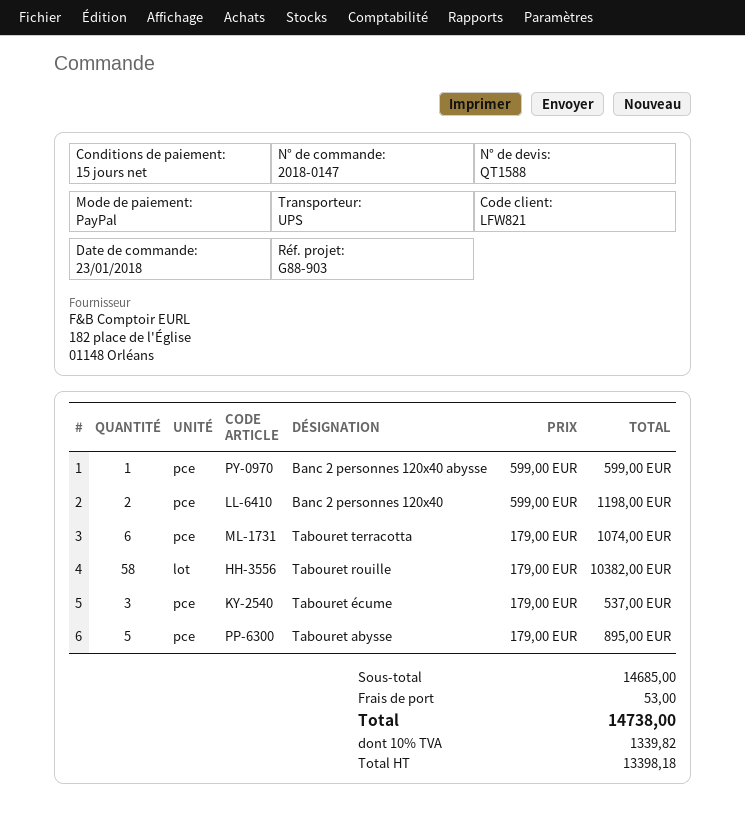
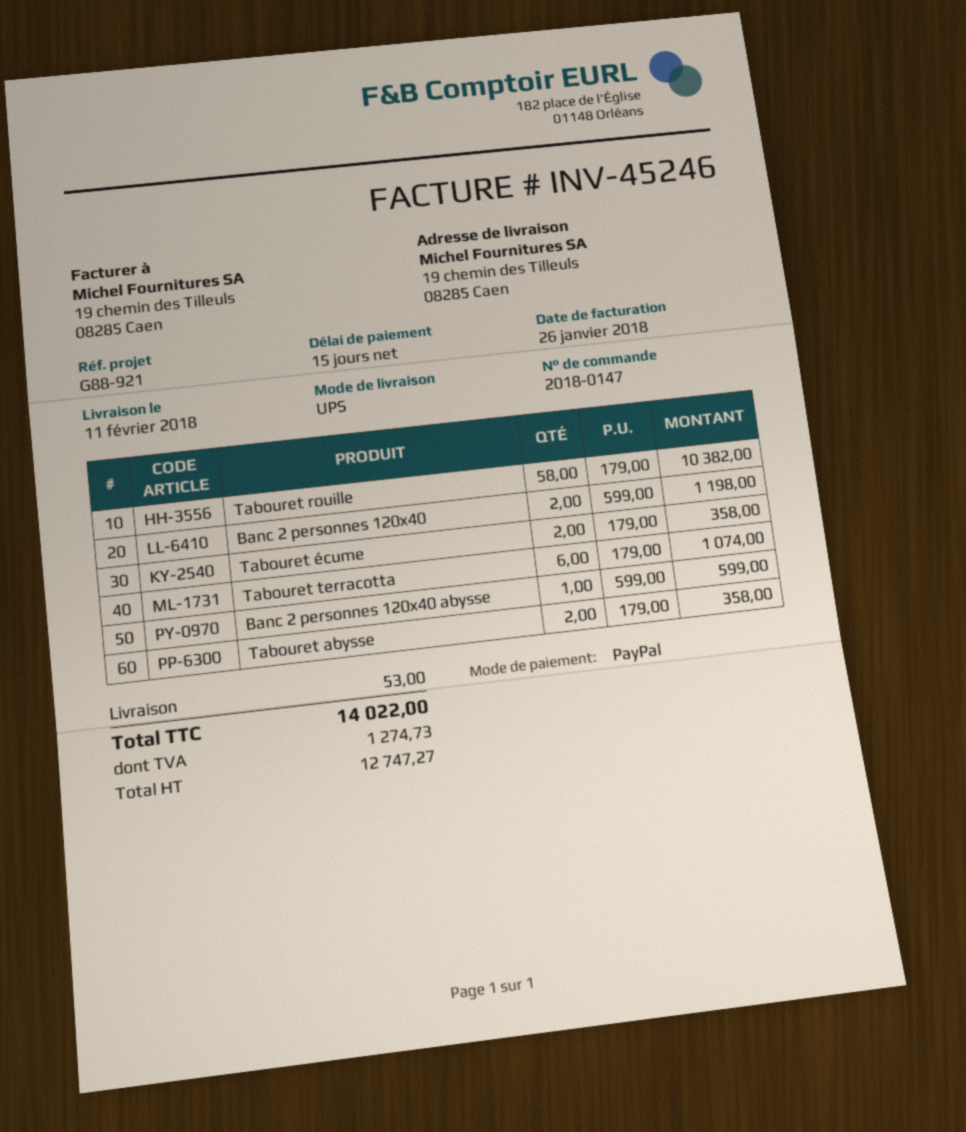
reference: G88-903 -> G88-921
Tabouret écume: 3 x 179.00 = 537.00 -> 2 x 179.00 = 358.00
Tabouret abysse: 5 x 179.00 = 895.00 -> 2 x 179.00 = 358.00
net: 13398.18 -> 12747.27
tax: 1339.82 -> 1274.73
total: 14738.00 -> 14022.00

